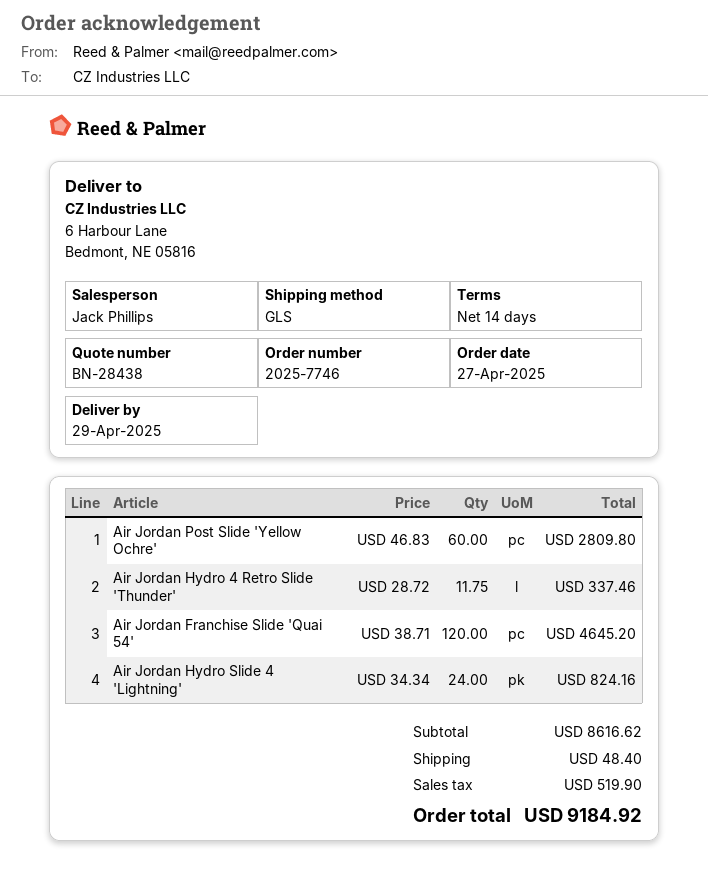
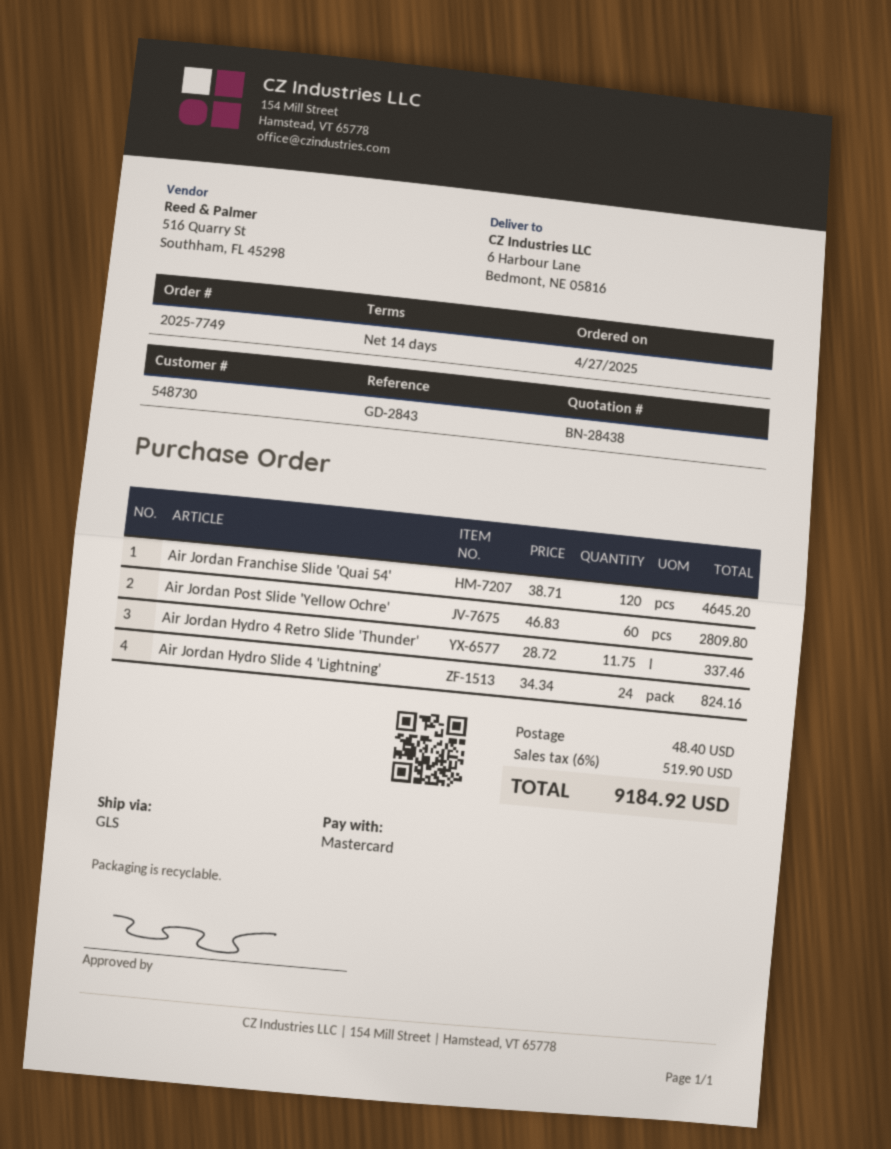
order number: 2025-7746 -> 2025-7749

